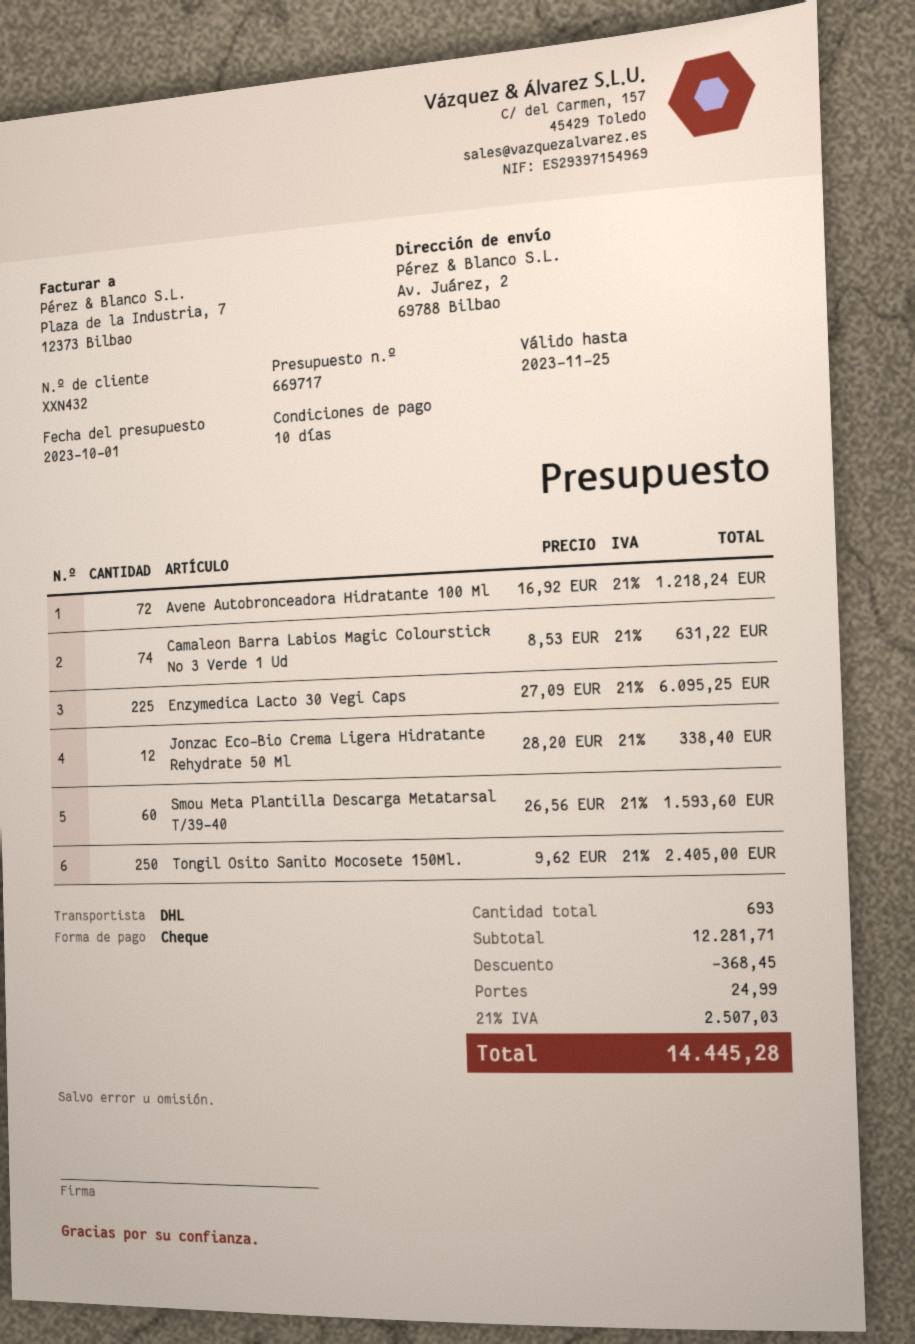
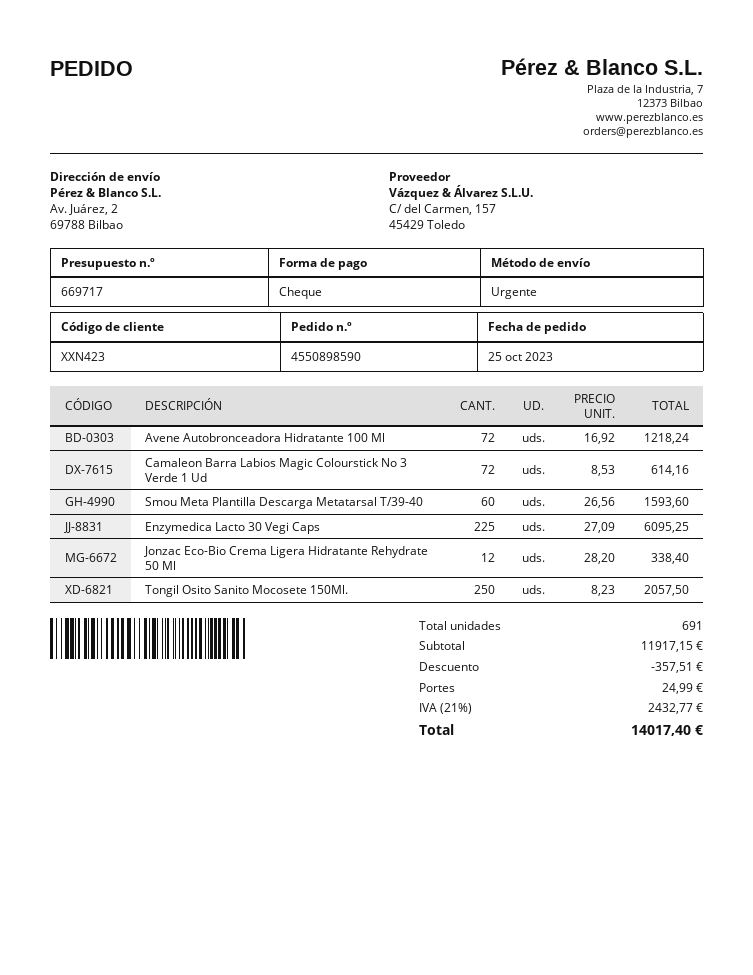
customer number: XXN432 -> XXN423
shipping method: DHL -> express
Camaleon Barra Labios Magic Colourstick No 3 Verde 1 Ud: 74 x 8.53 = 631.22 -> 72 x 8.53 = 614.16
Tongil Osito Sanito Mocosete 150Ml.: 250 x 9.62 = 2405.00 -> 250 x 8.23 = 2057.50
total quantity: 693 -> 691
subtotal: 12281.71 -> 11917.15
discount: 368.45 -> 357.51
tax: 21% = 2507.03 -> 21% = 2432.77
total: 14445.28 -> 14017.40

